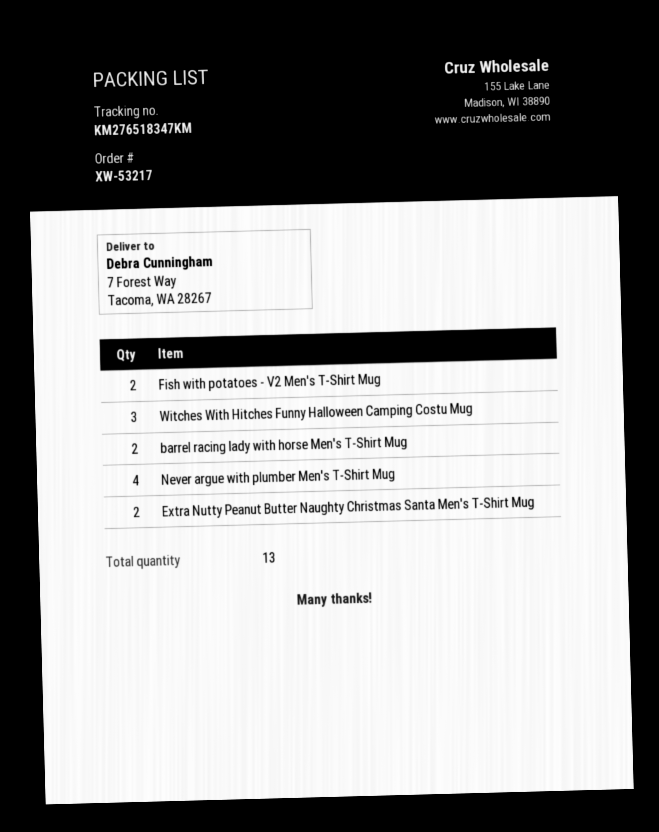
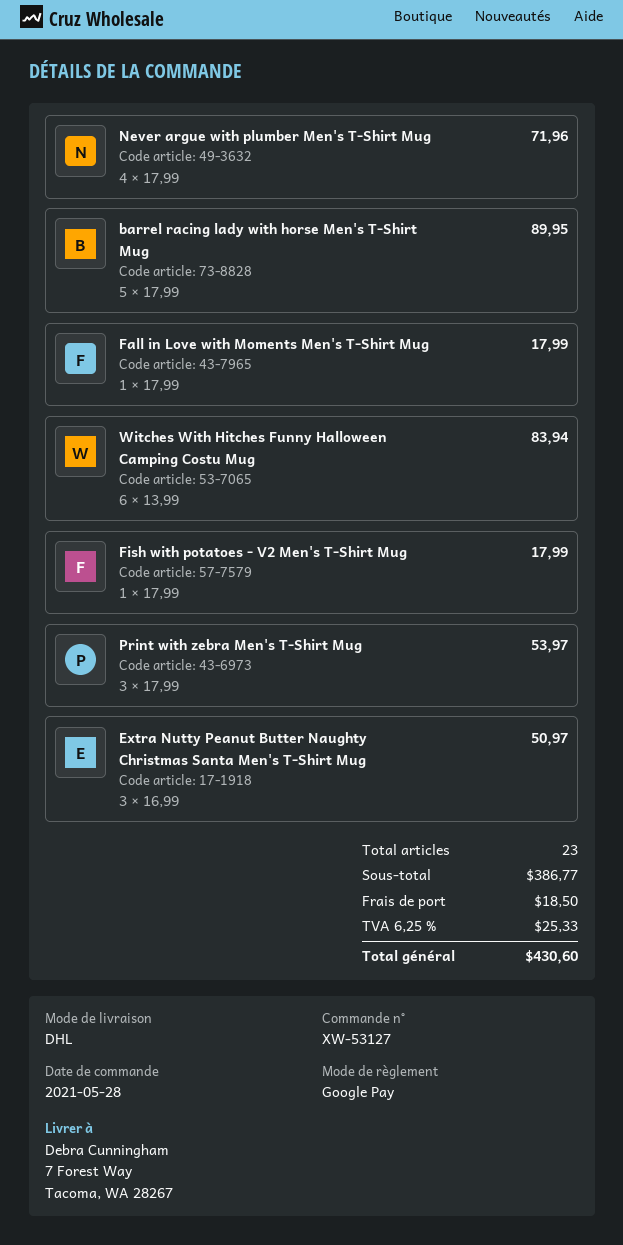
order number: XW-53217 -> XW-53127
Fish with potatoes - V2 Men's T-Shirt Mug: 2 -> 1
Witches With Hitches Funny Halloween Camping Costu Mug: 3 -> 6
barrel racing lady with horse Men's T-Shirt Mug: 2 -> 5
Extra Nutty Peanut Butter Naughty Christmas Santa Men's T-Shirt Mug: 2 -> 3
Fall in Love with Moments Men's T-Shirt Mug: none -> 1
Print with zebra Men's T-Shirt Mug: none -> 3
total quantity: 13 -> 23

